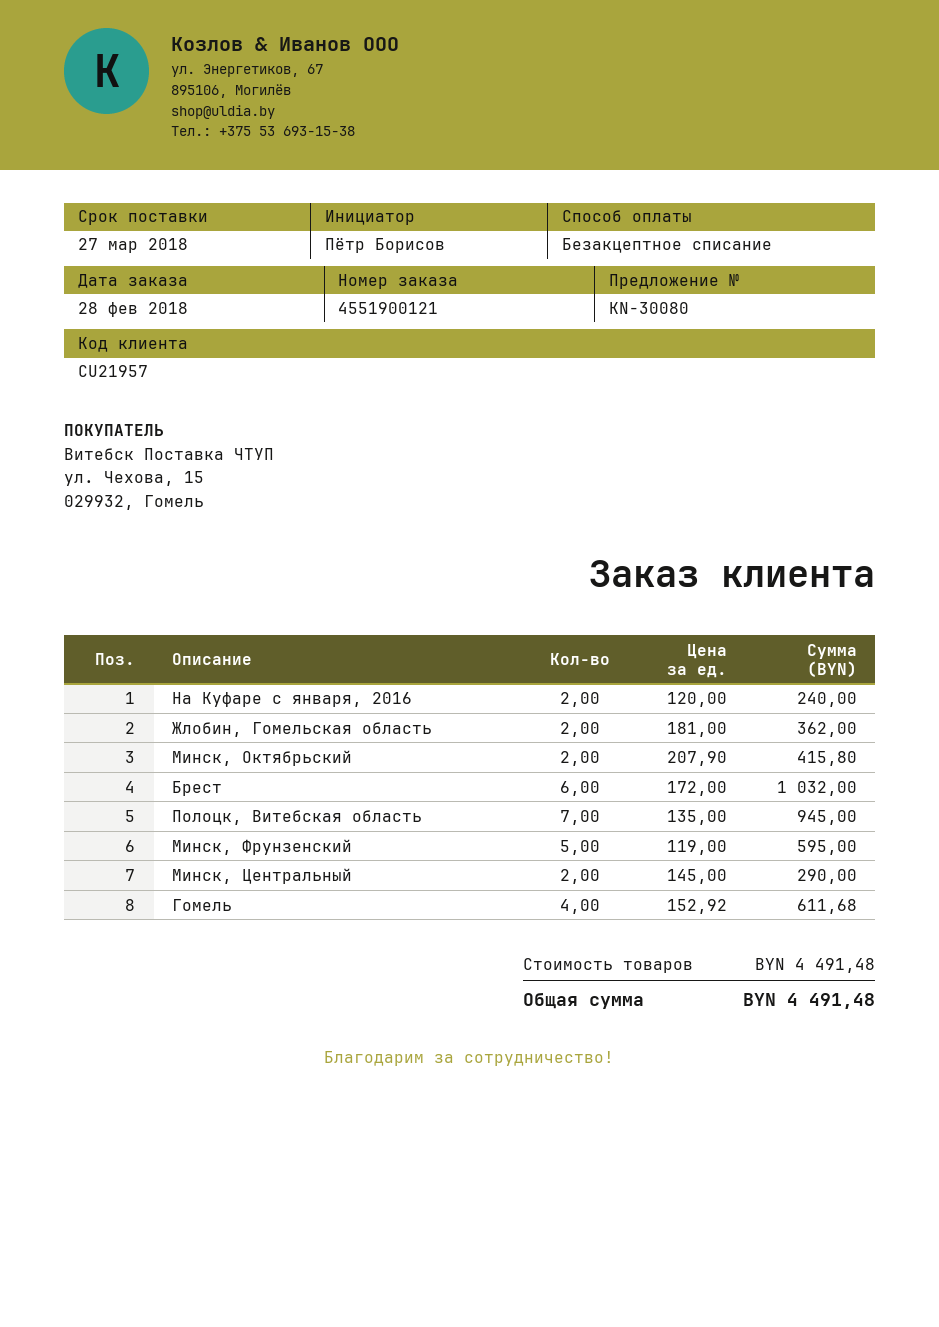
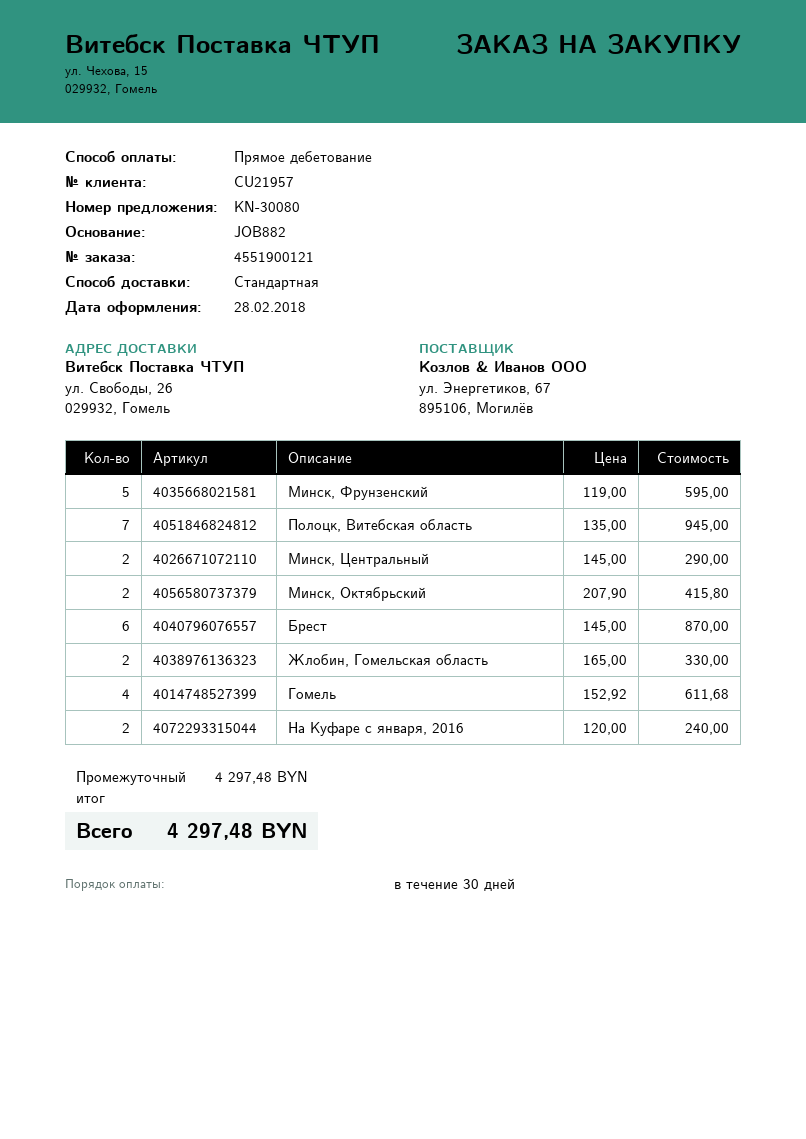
Жлобин, Гомельская область: 2 x 181.00 = 362.00 -> 2 x 165.00 = 330.00
Брест: 6 x 172.00 = 1032.00 -> 6 x 145.00 = 870.00
subtotal: 4491.48 -> 4297.48
total: 4491.48 -> 4297.48

